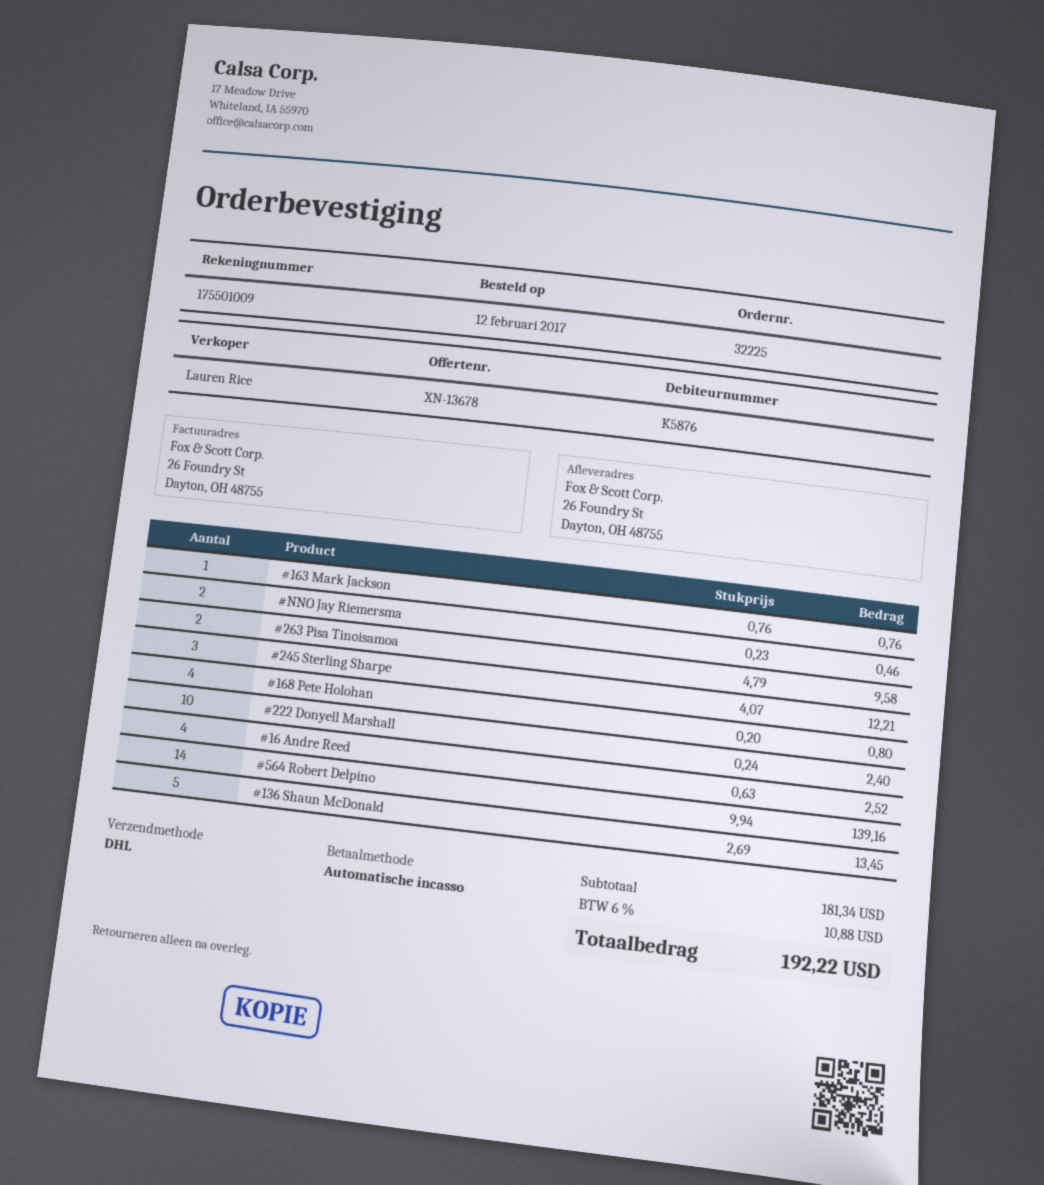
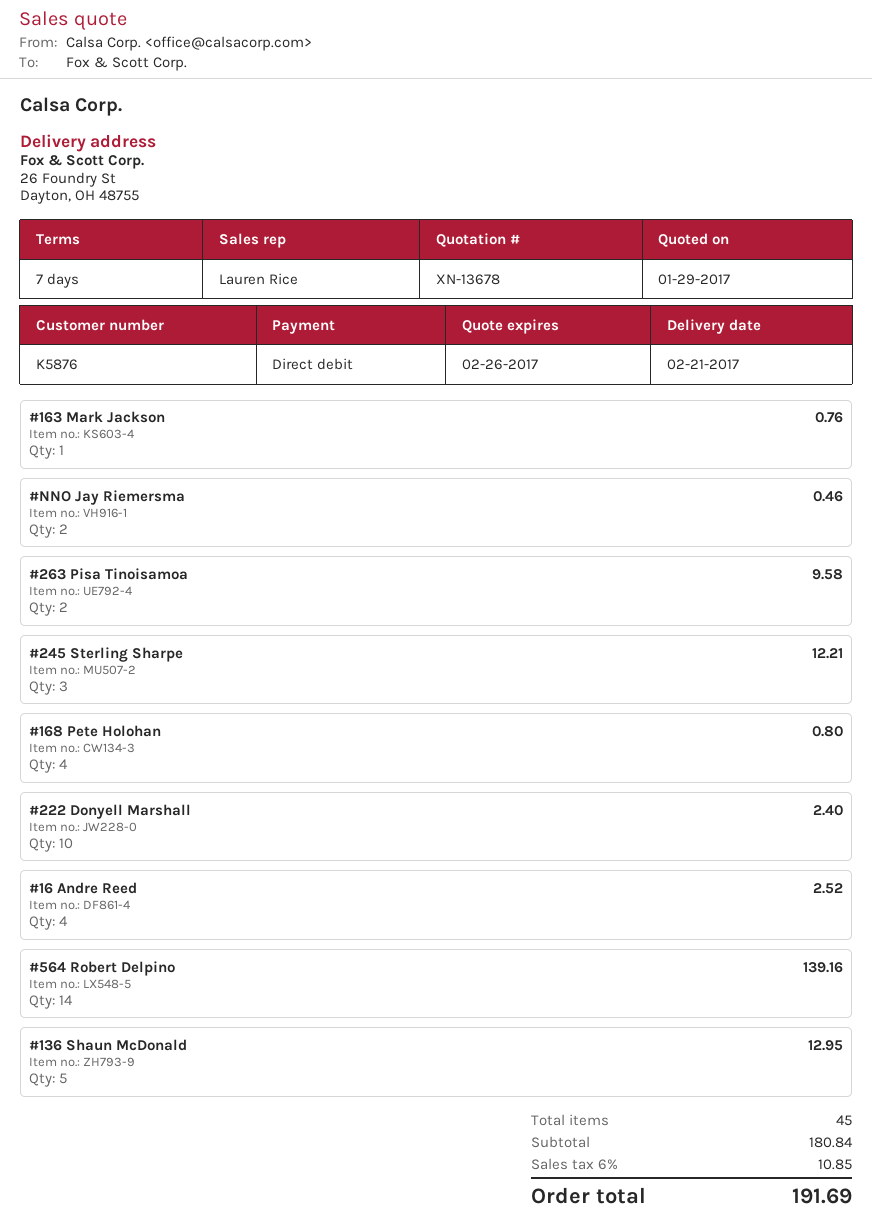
#136 Shaun McDonald: 5 for 13.45 -> 5 for 12.95
subtotal: 181.34 -> 180.84
tax: 6% = 10.88 -> 6% = 10.85
total: 192.22 -> 191.69

